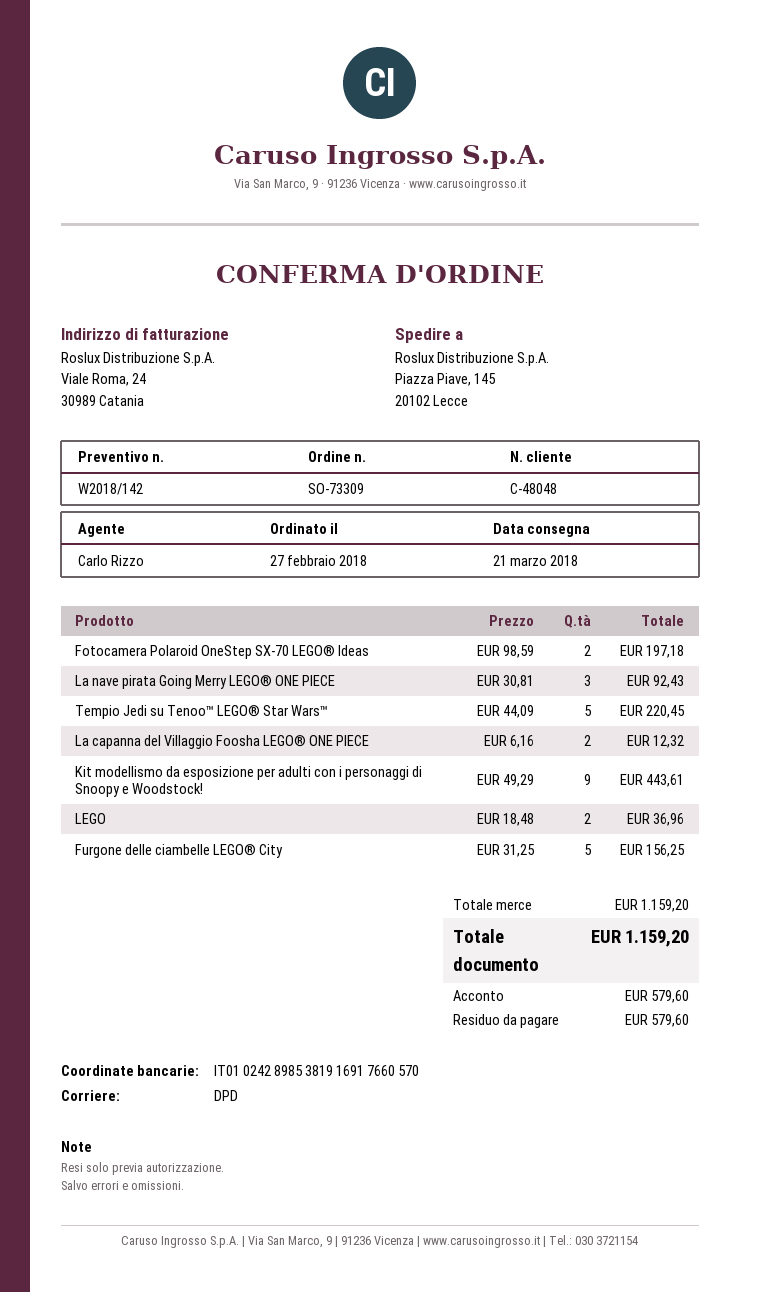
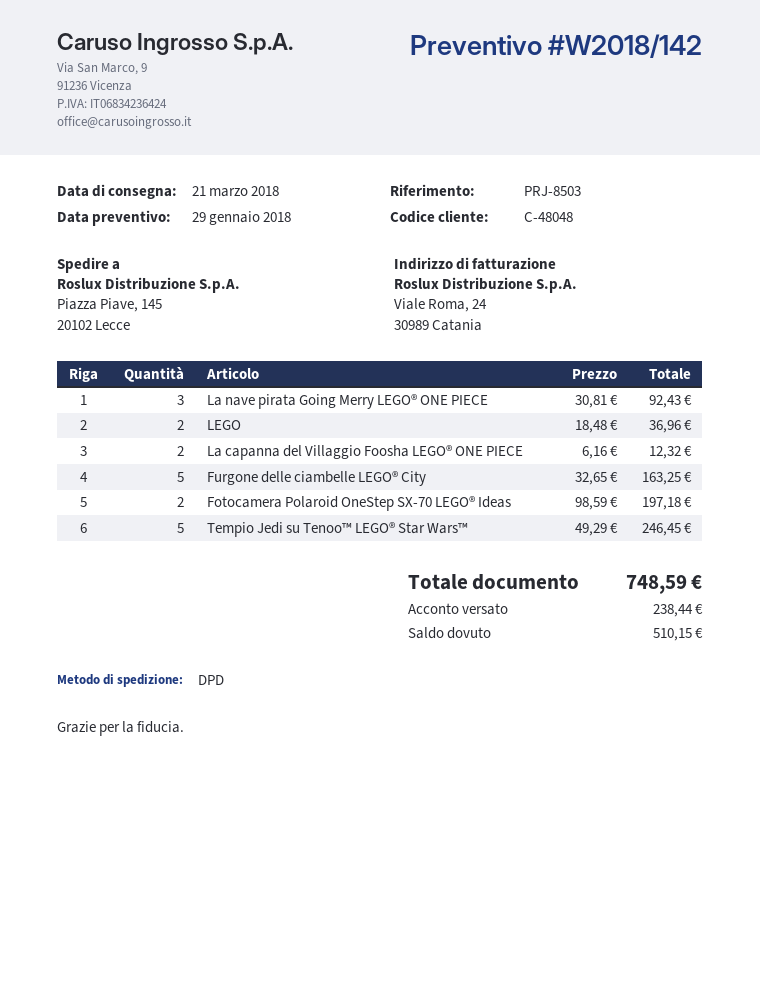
Tempio Jedi su Tenoo™ LEGO® Star Wars™: 5 x 44.09 = 220.45 -> 5 x 49.29 = 246.45
Kit modellismo da esposizione per adulti con i personaggi di Snoopy e Woodstock!: 9 x 49.29 = 443.61 -> none
Furgone delle ciambelle LEGO® City: 5 x 31.25 = 156.25 -> 5 x 32.65 = 163.25
total: 1159.20 -> 748.59
deposit: 579.60 -> 238.44
balance: 579.60 -> 510.15

